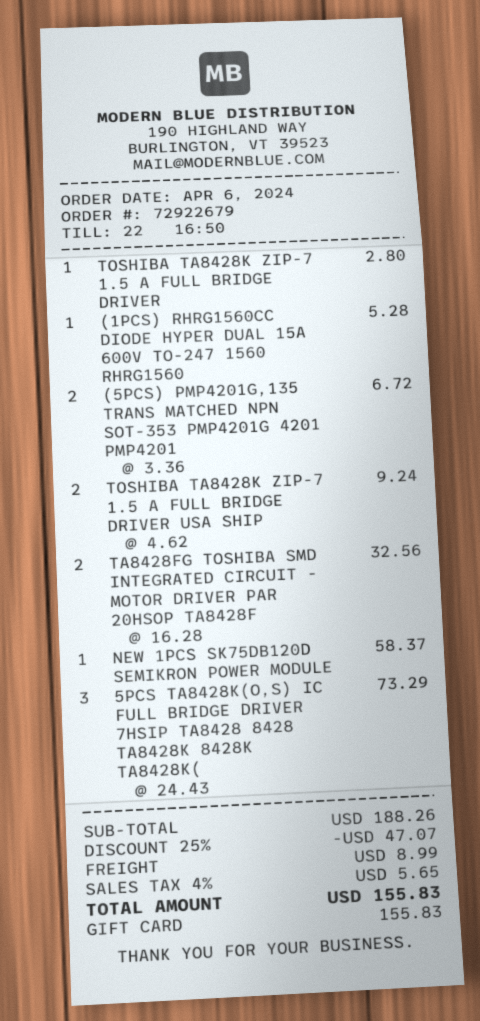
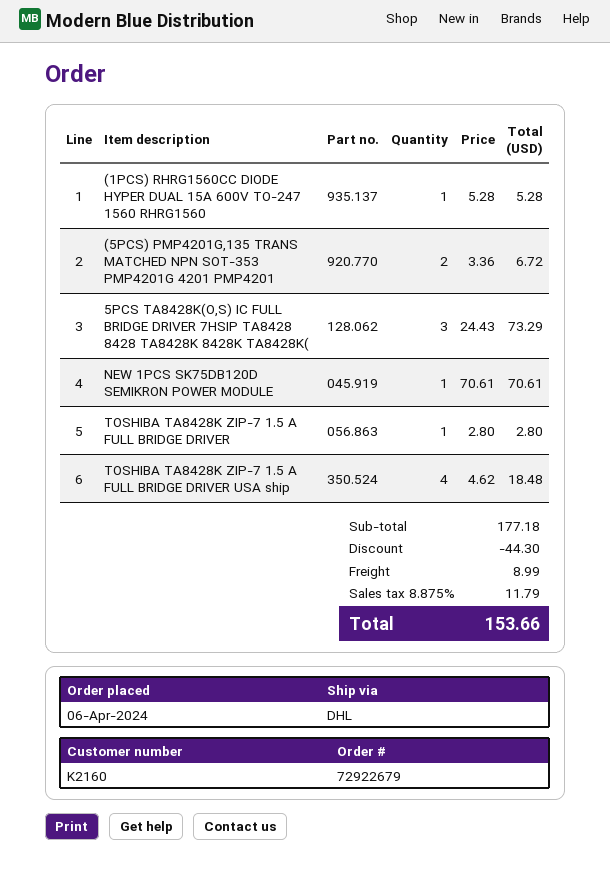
TOSHIBA TA8428K ZIP-7 1.5 A FULL BRIDGE DRIVER USA SHIP: 2 x 4.62 = 9.24 -> 4 x 4.62 = 18.48
TA8428FG TOSHIBA SMD INTEGRATED CIRCUIT - MOTOR DRIVER PAR 20HSOP TA8428F: 2 x 16.28 = 32.56 -> none
NEW 1PCS SK75DB120D SEMIKRON POWER MODULE: 1 x 58.37 = 58.37 -> 1 x 70.61 = 70.61
subtotal: 188.26 -> 177.18
discount: 47.07 -> 44.30
tax: 4% = 5.65 -> 8.875% = 11.79
total: 155.83 -> 153.66

